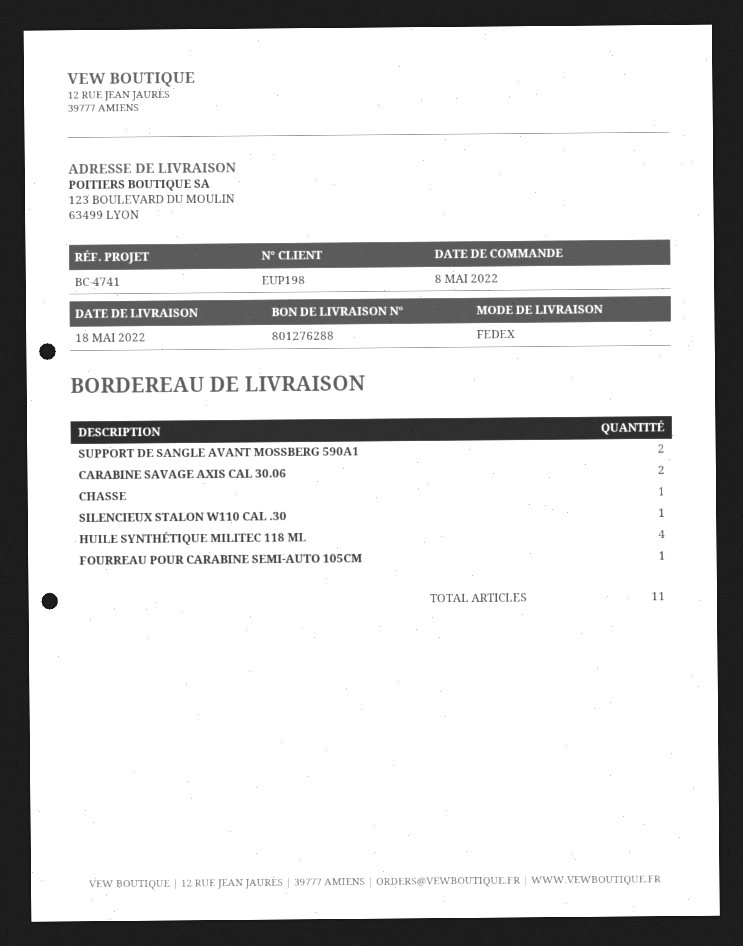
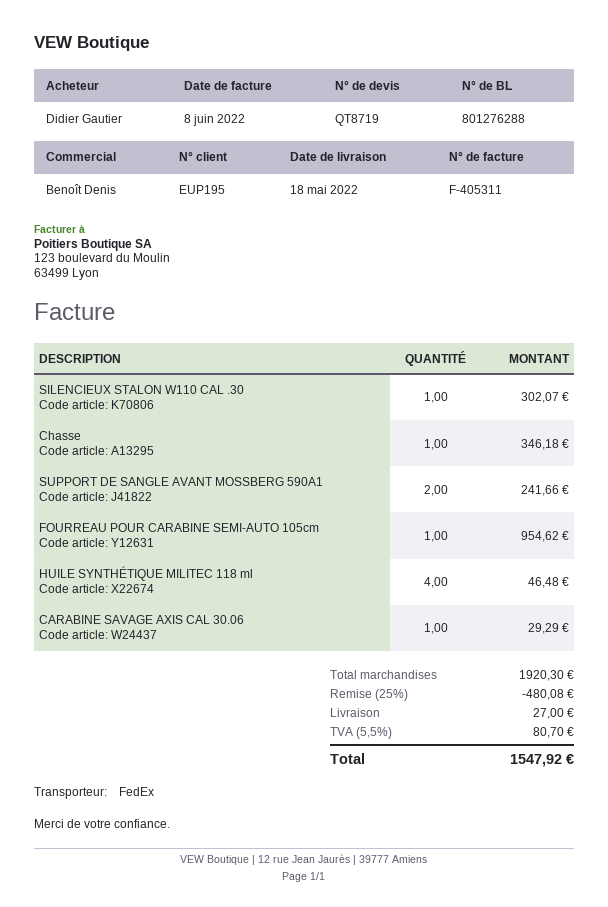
customer number: EUP198 -> EUP195
CARABINE SAVAGE AXIS CAL 30.06: 2 -> 1

